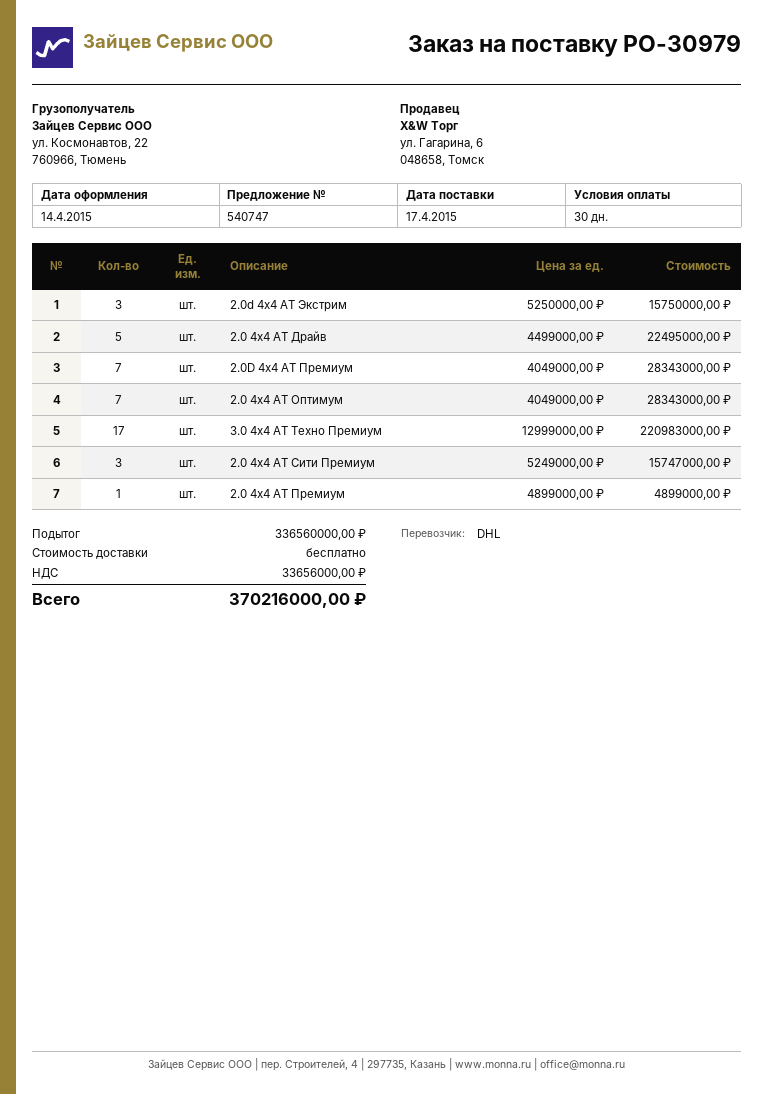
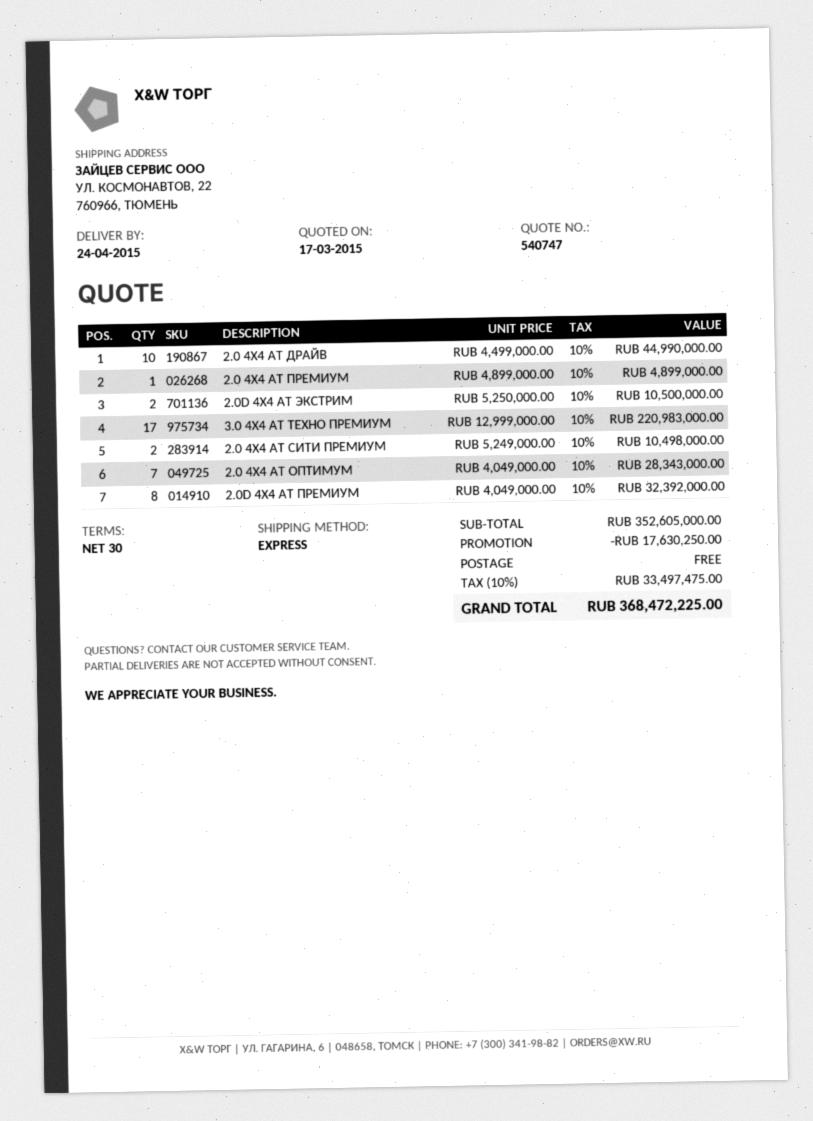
delivery date: 2015-04-17 -> 2015-04-24
shipping method: DHL -> express
2.0d 4x4 AT Экстрим: 3 x 5250000.00 = 15750000.00 -> 2 x 5250000.00 = 10500000.00
2.0 4x4 AT Драйв: 5 x 4499000.00 = 22495000.00 -> 10 x 4499000.00 = 44990000.00
2.0D 4x4 AT Премиум: 7 x 4049000.00 = 28343000.00 -> 8 x 4049000.00 = 32392000.00
2.0 4x4 AT Сити Премиум: 3 x 5249000.00 = 15747000.00 -> 2 x 5249000.00 = 10498000.00
subtotal: 336560000.00 -> 352605000.00
discount: none -> 17630250.00
tax: 33656000.00 -> 33497475.00
total: 370216000.00 -> 368472225.00

